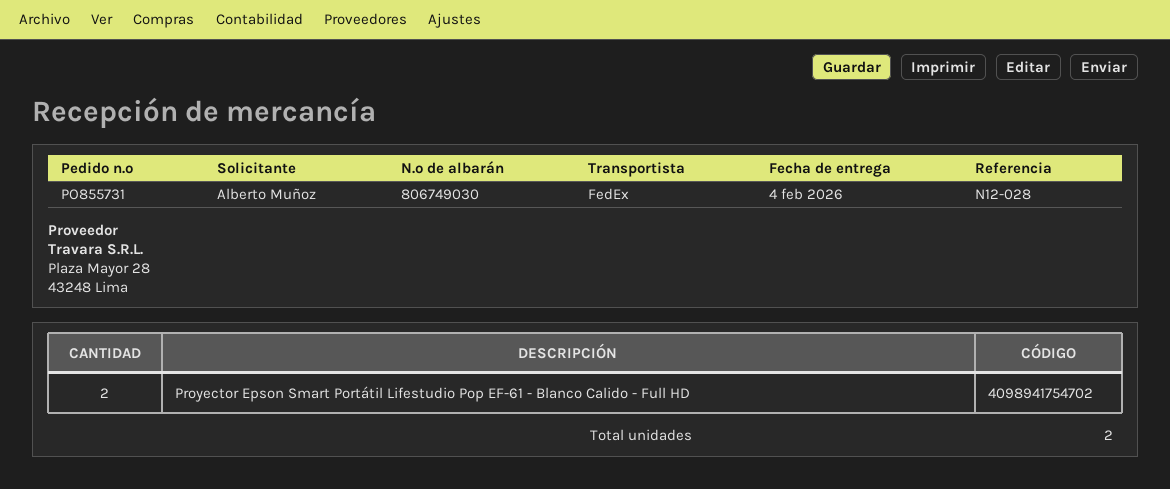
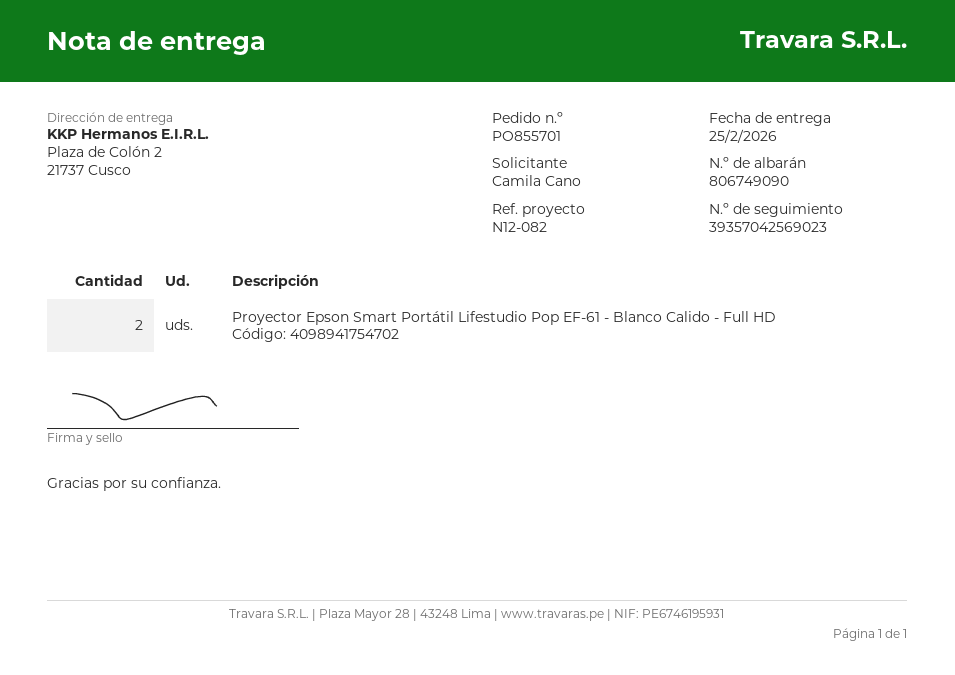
order number: PO855731 -> PO855701
delivery note number: 806749030 -> 806749090
delivery date: 2026-02-04 -> 2026-02-25
reference: N12-028 -> N12-082
ordered by: Alberto Muñoz -> Camila Cano

